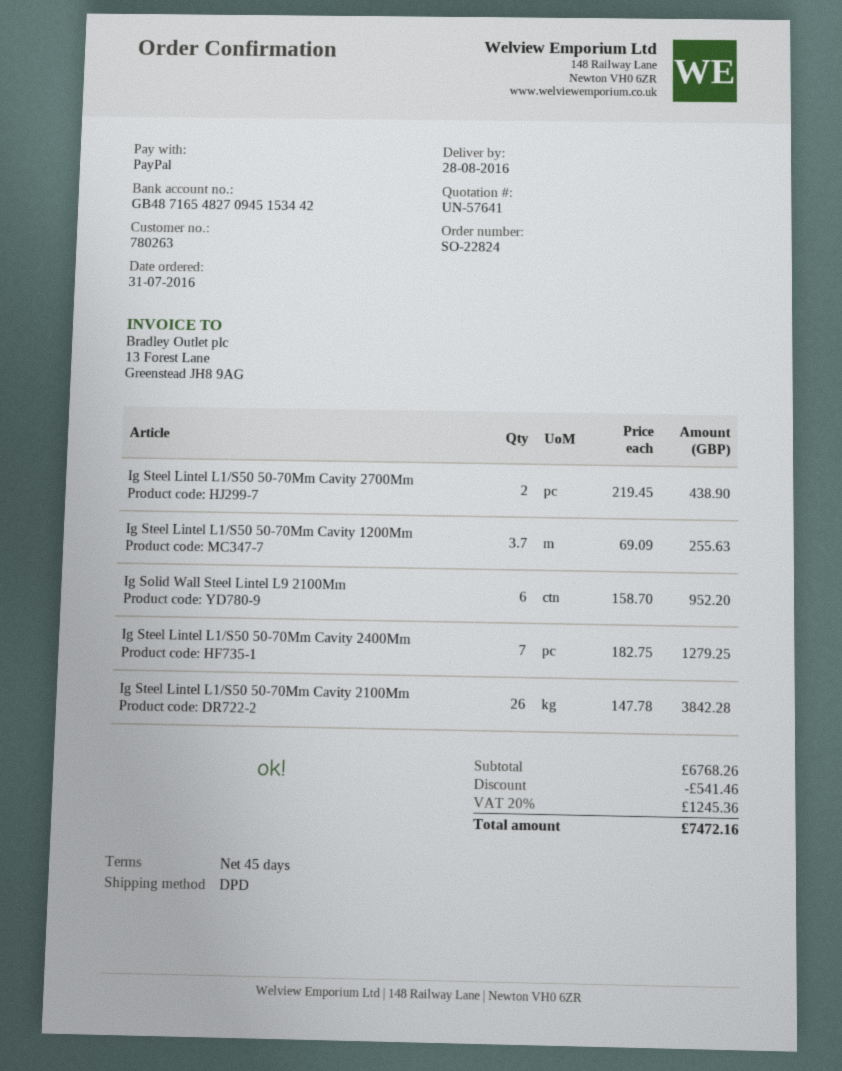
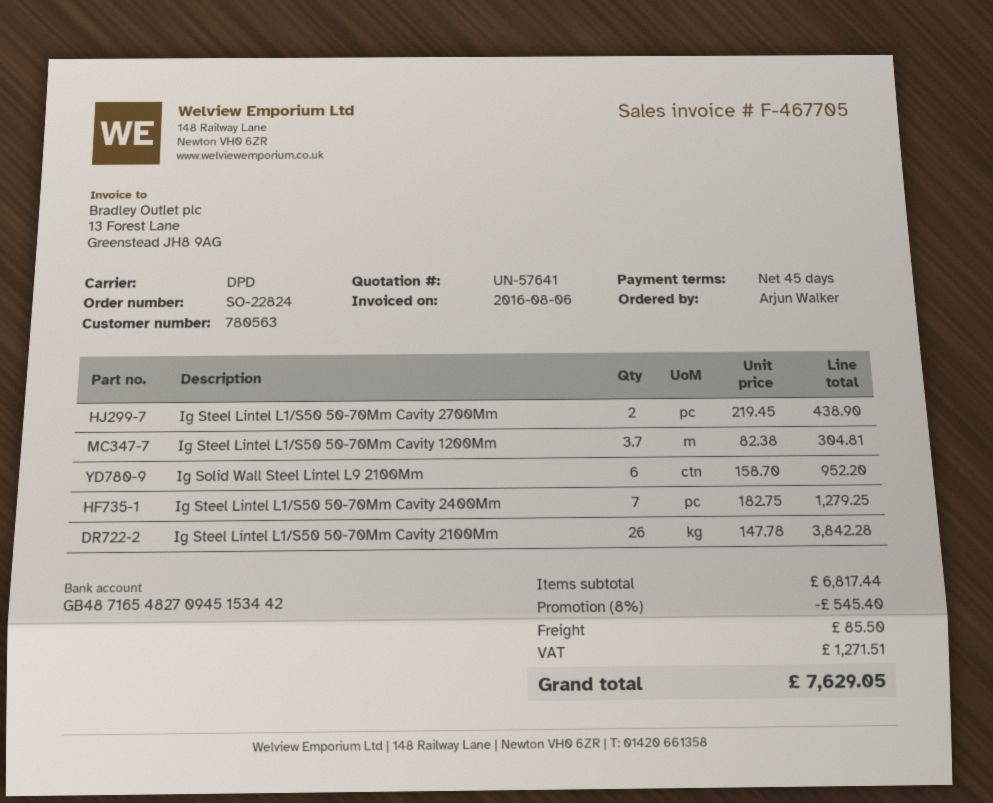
customer number: 780263 -> 780563
Ig Steel Lintel L1/S50 50-70Mm Cavity 1200Mm: 3.7 x 69.09 = 255.63 -> 3.7 x 82.38 = 304.81
subtotal: 6768.26 -> 6817.44
discount: 541.46 -> 545.40
shipping: none -> 85.50
tax: 1245.36 -> 1271.51
total: 7472.16 -> 7629.05

